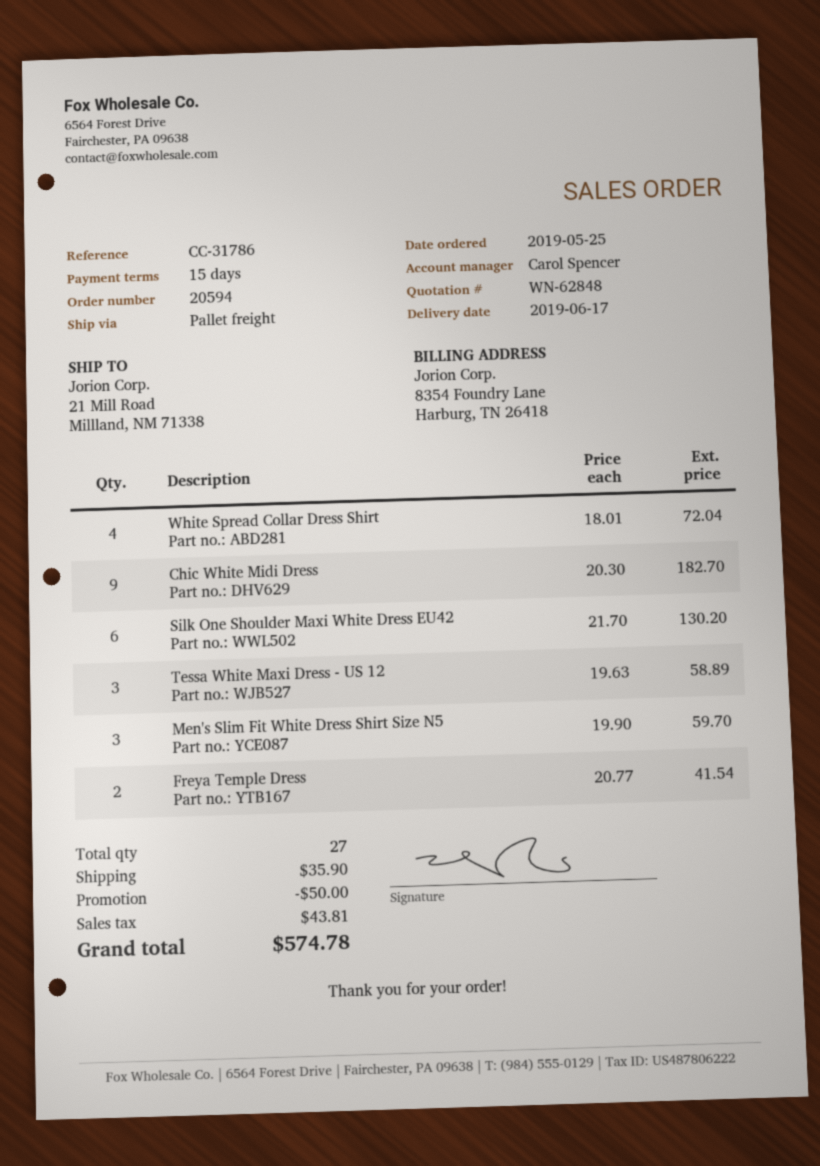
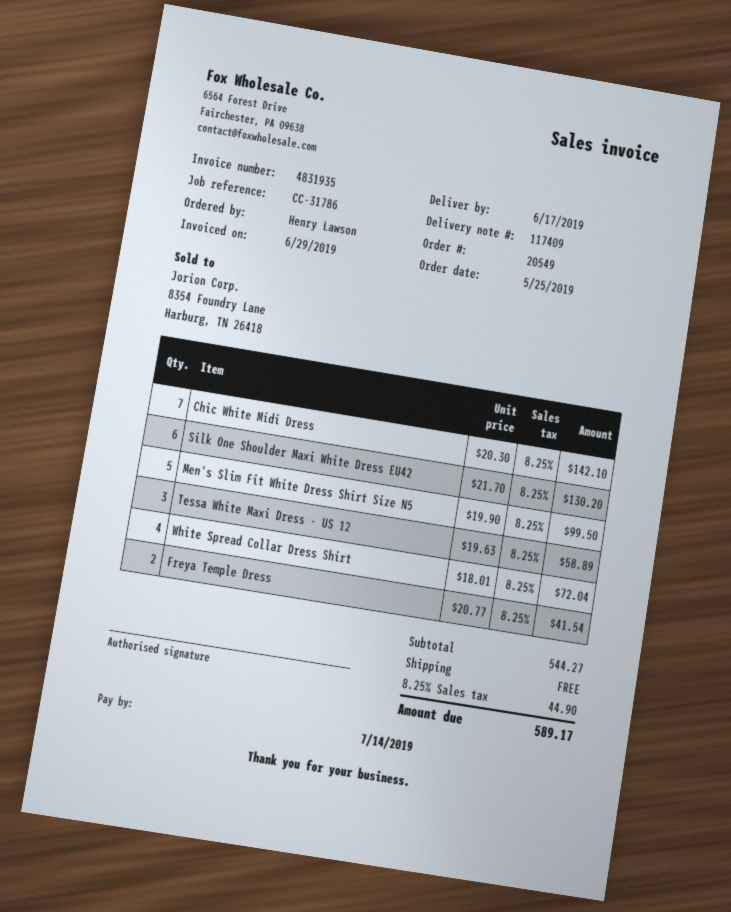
order number: 20594 -> 20549
Chic White Midi Dress: 9 x 20.30 = 182.70 -> 7 x 20.30 = 142.10
Men's Slim Fit White Dress Shirt Size N5: 3 x 19.90 = 59.70 -> 5 x 19.90 = 99.50
discount: 50.00 -> none
shipping: 35.90 -> 0.00
tax: 43.81 -> 44.90
total: 574.78 -> 589.17

